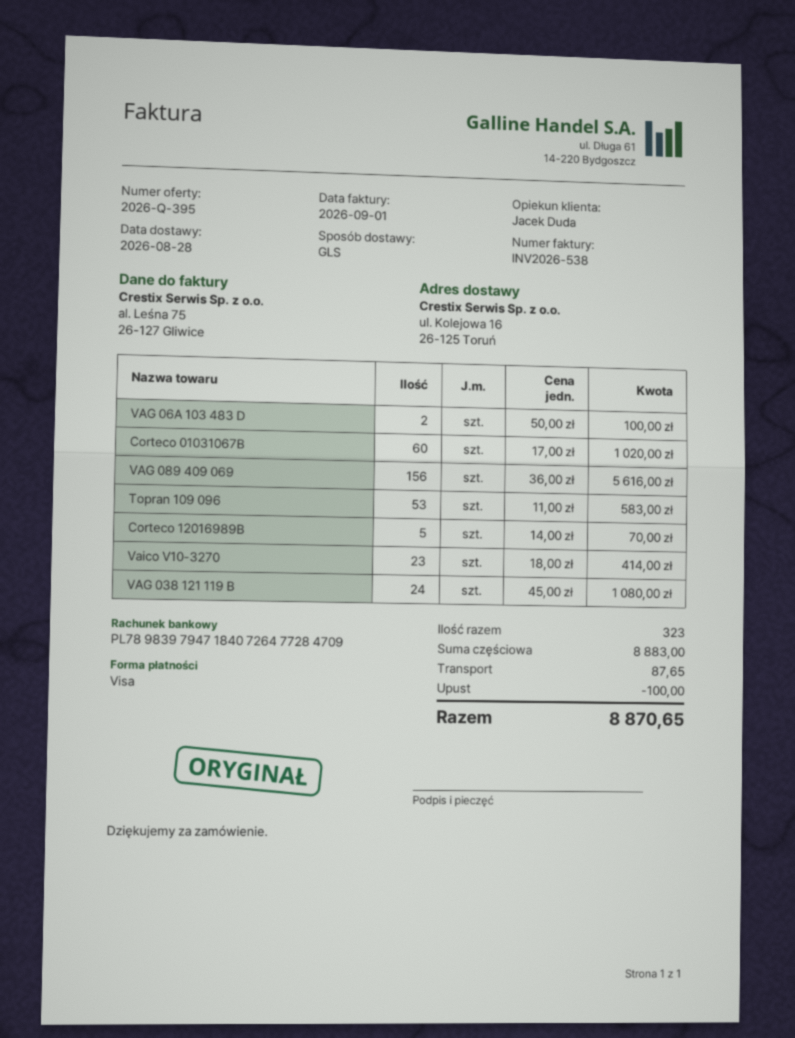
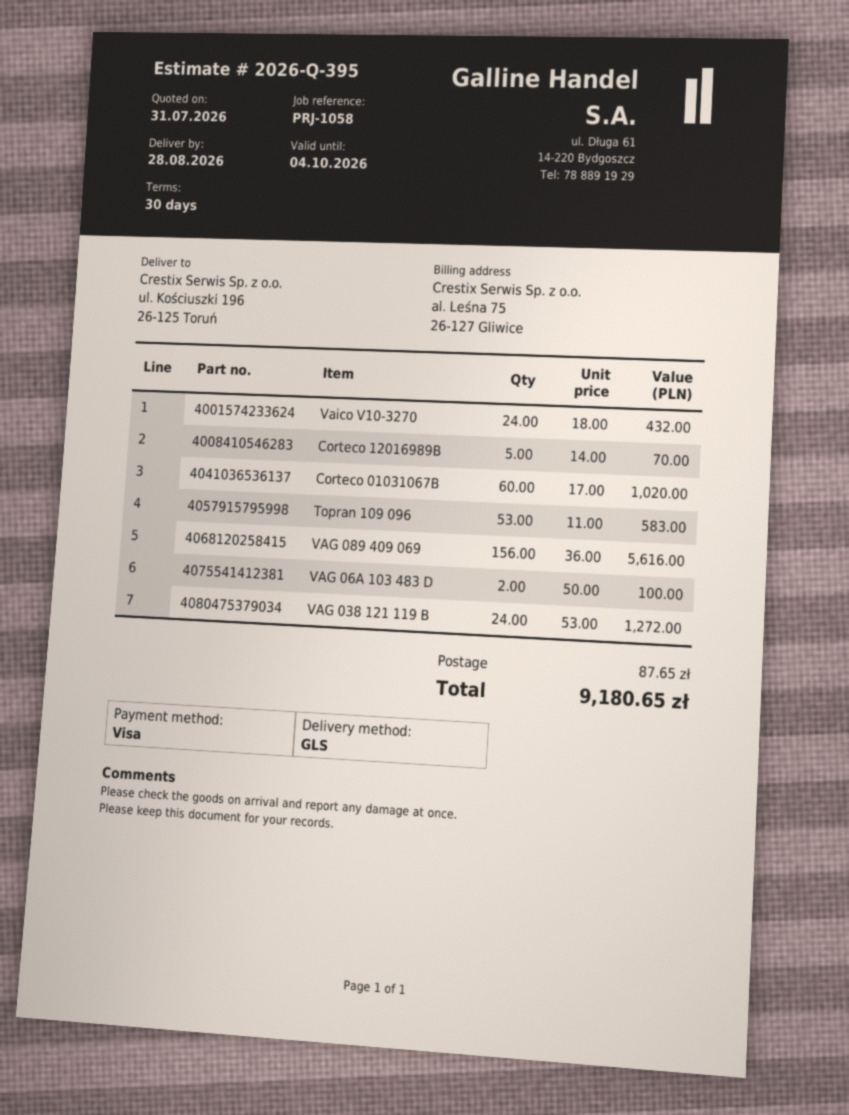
ship to: ul. Kolejowa 16, 26-125 Toruń -> ul. Kościuszki 196, 26-125 Toruń
Vaico V10-3270: 23 x 18.00 = 414.00 -> 24 x 18.00 = 432.00
VAG 038 121 119 B: 24 x 45.00 = 1080.00 -> 24 x 53.00 = 1272.00
discount: 100.00 -> none
total: 8870.65 -> 9180.65

